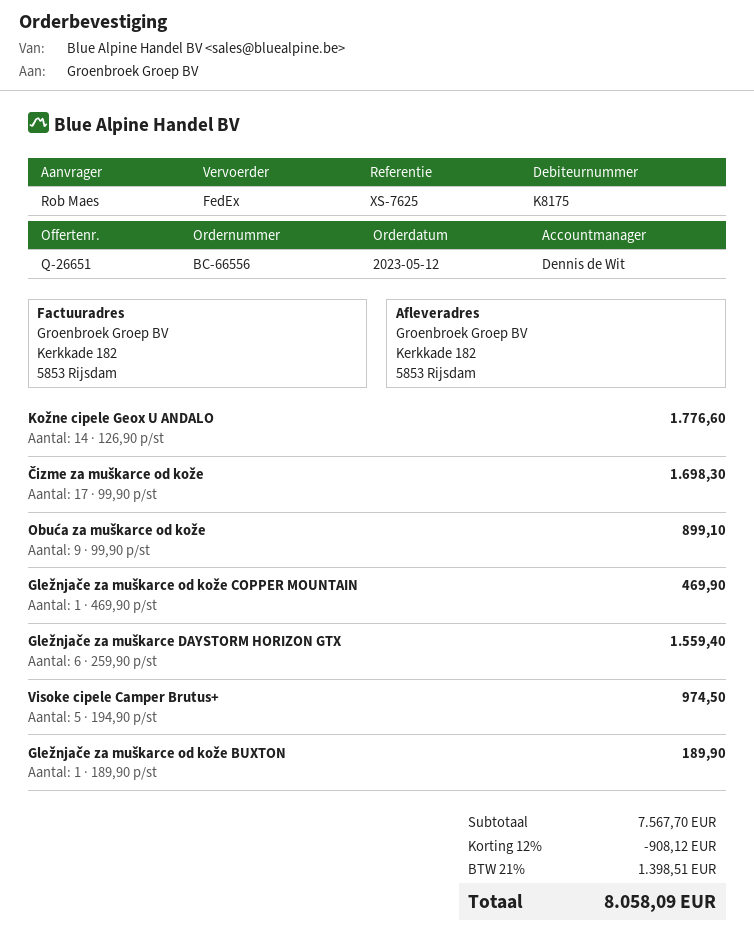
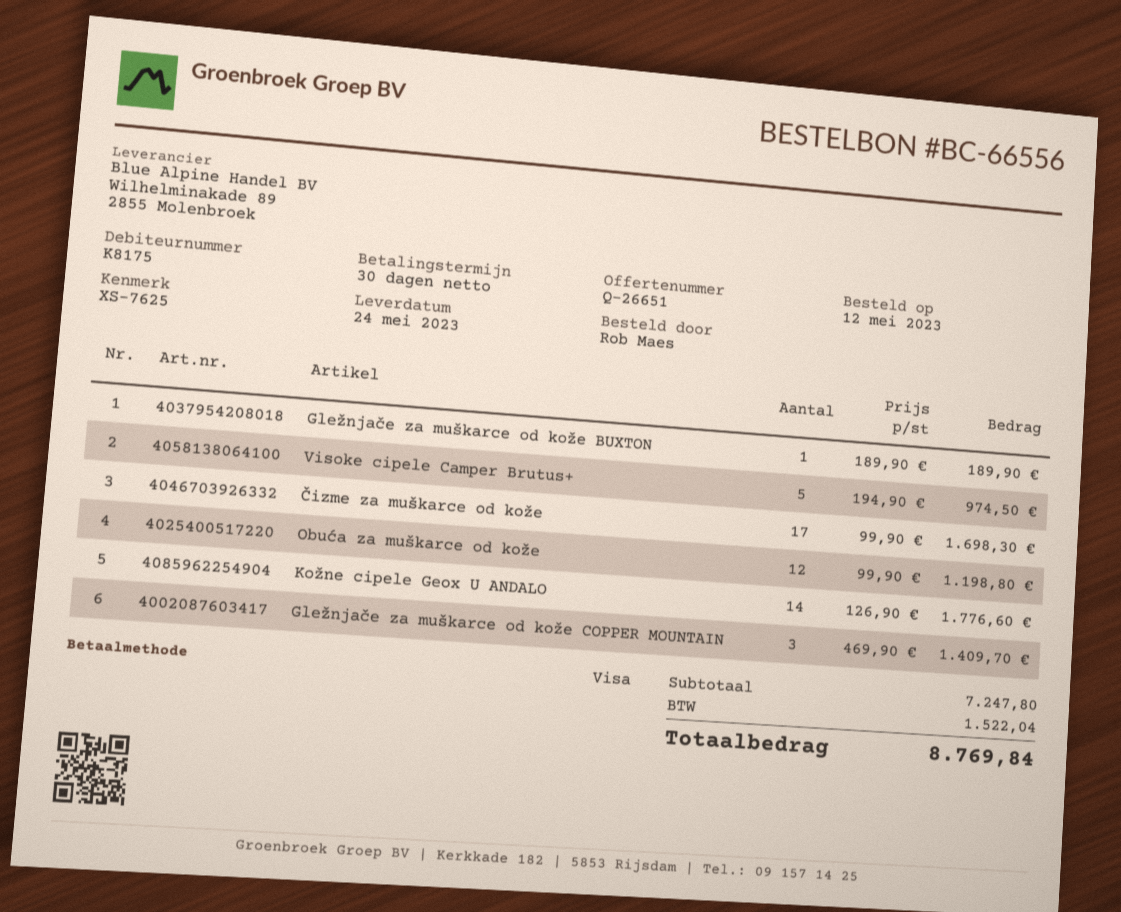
Obuća za muškarce od kože: 9 x 99.90 = 899.10 -> 12 x 99.90 = 1198.80
Gležnjače za muškarce od kože COPPER MOUNTAIN: 1 x 469.90 = 469.90 -> 3 x 469.90 = 1409.70
Gležnjače za muškarce DAYSTORM HORIZON GTX: 6 x 259.90 = 1559.40 -> none
subtotal: 7567.70 -> 7247.80
discount: 12% = 908.12 -> none
tax: 1398.51 -> 1522.04
total: 8058.09 -> 8769.84

